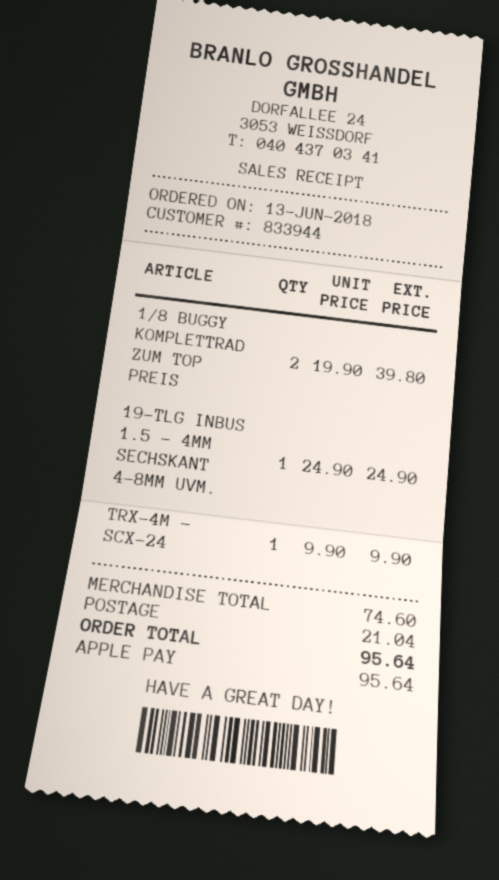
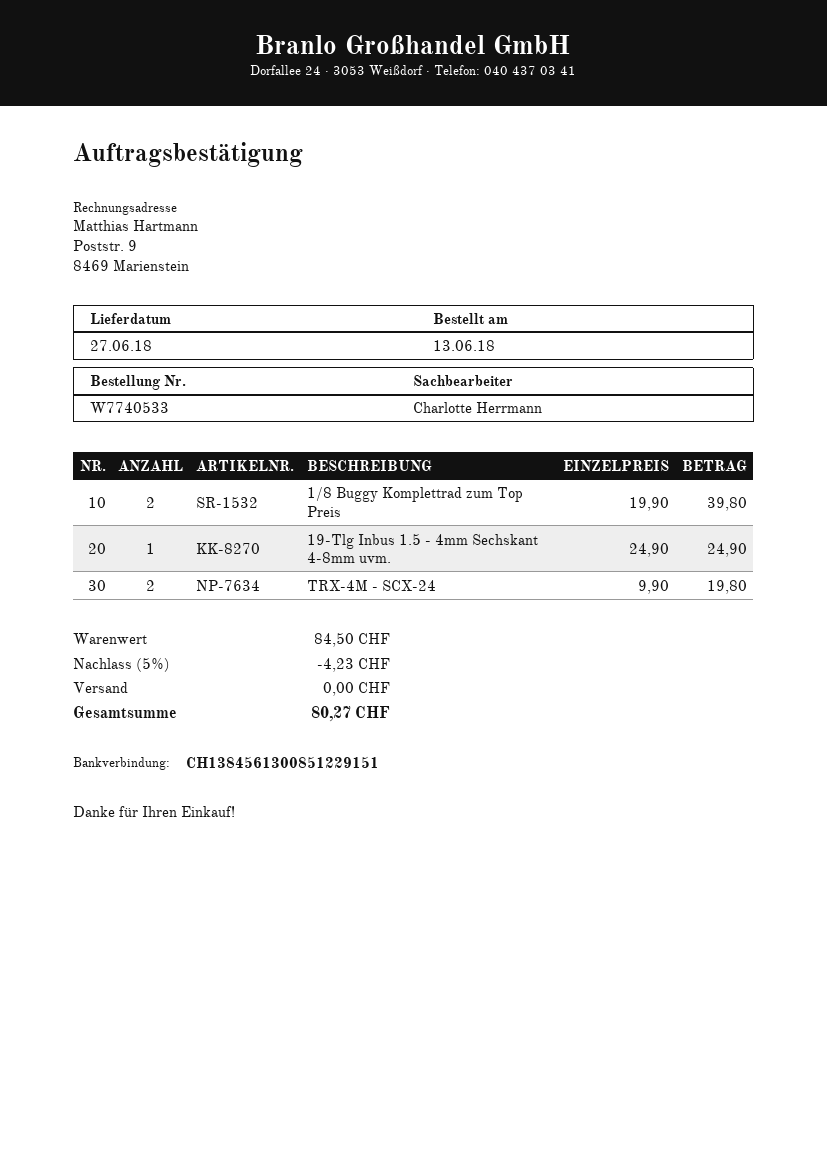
TRX-4M - SCX-24: 1 x 9.90 = 9.90 -> 2 x 9.90 = 19.80
subtotal: 74.60 -> 84.50
discount: none -> 5% = 4.23
shipping: 21.04 -> 0.00
total: 95.64 -> 80.27

